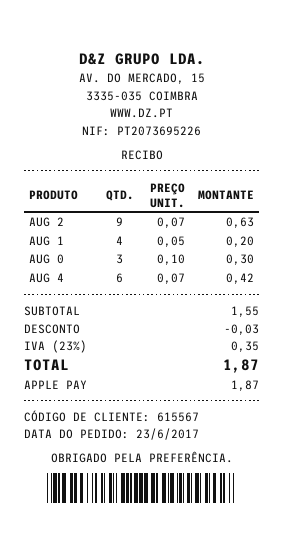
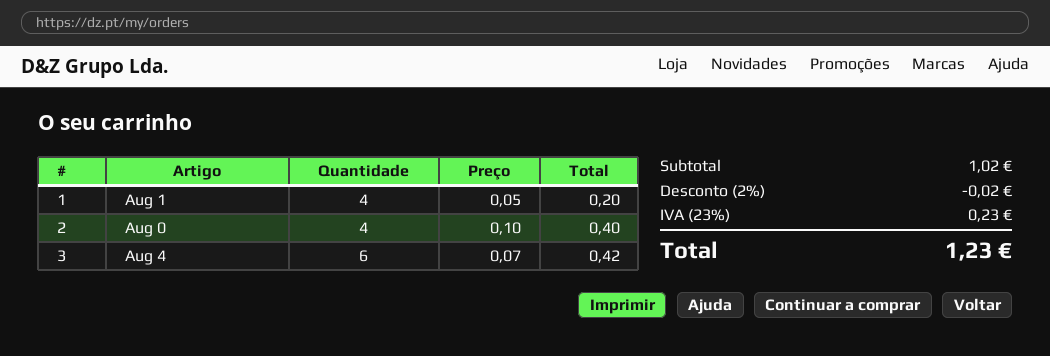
AUG 2: 9 x 0.07 = 0.63 -> none
AUG 0: 3 x 0.10 = 0.30 -> 4 x 0.10 = 0.40
subtotal: 1.55 -> 1.02
discount: 0.03 -> 0.02
tax: 23% = 0.35 -> 23% = 0.23
total: 1.87 -> 1.23

